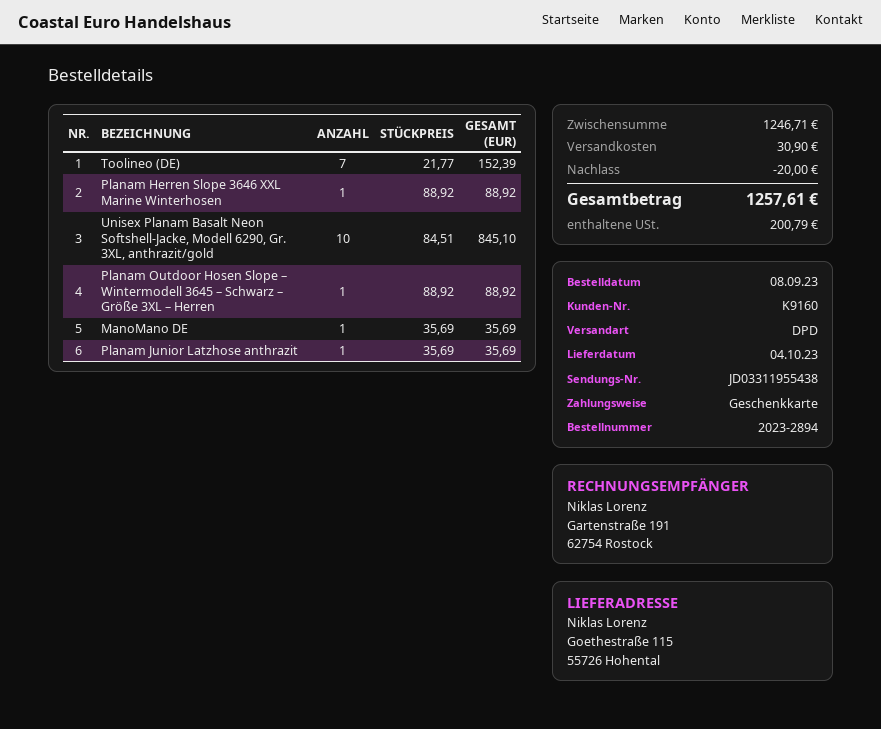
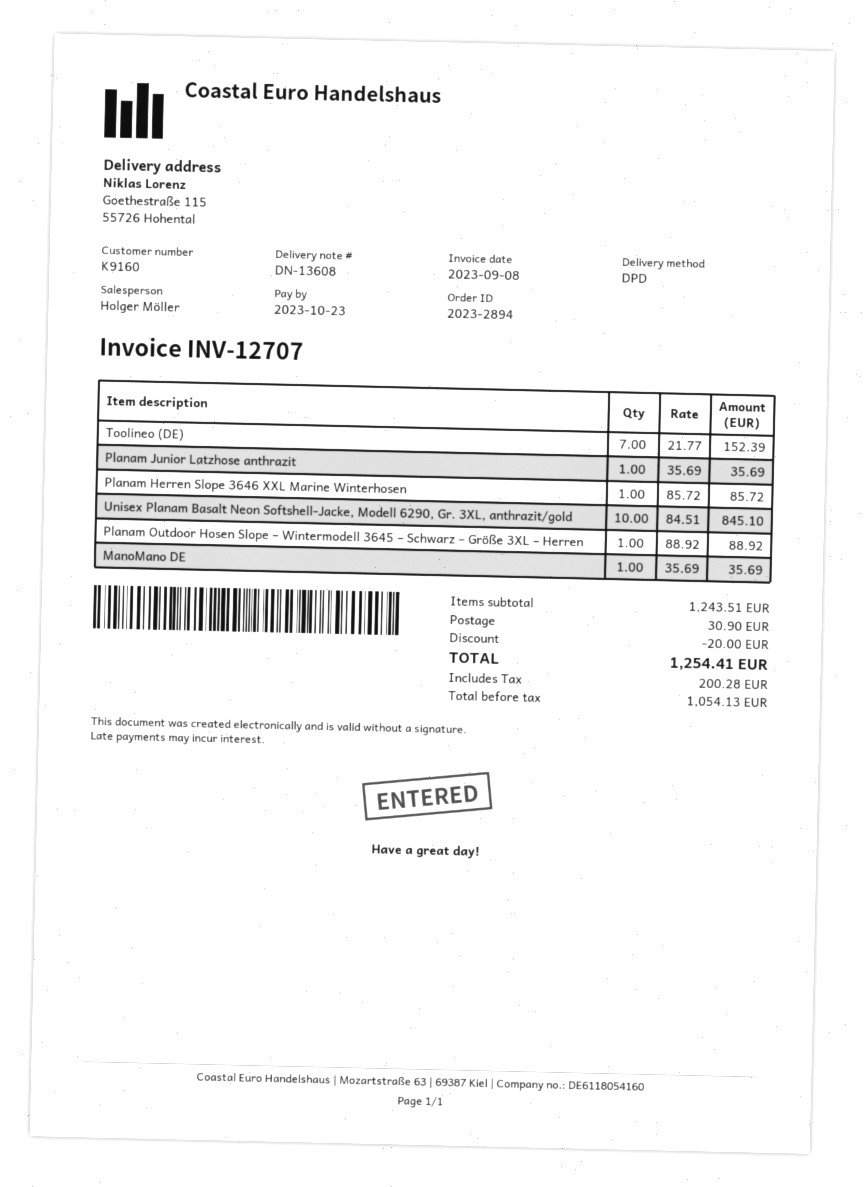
Planam Herren Slope 3646 XXL Marine Winterhosen: 1 x 88.92 = 88.92 -> 1 x 85.72 = 85.72
subtotal: 1246.71 -> 1243.51
tax: 200.79 -> 200.28
total: 1257.61 -> 1254.41

